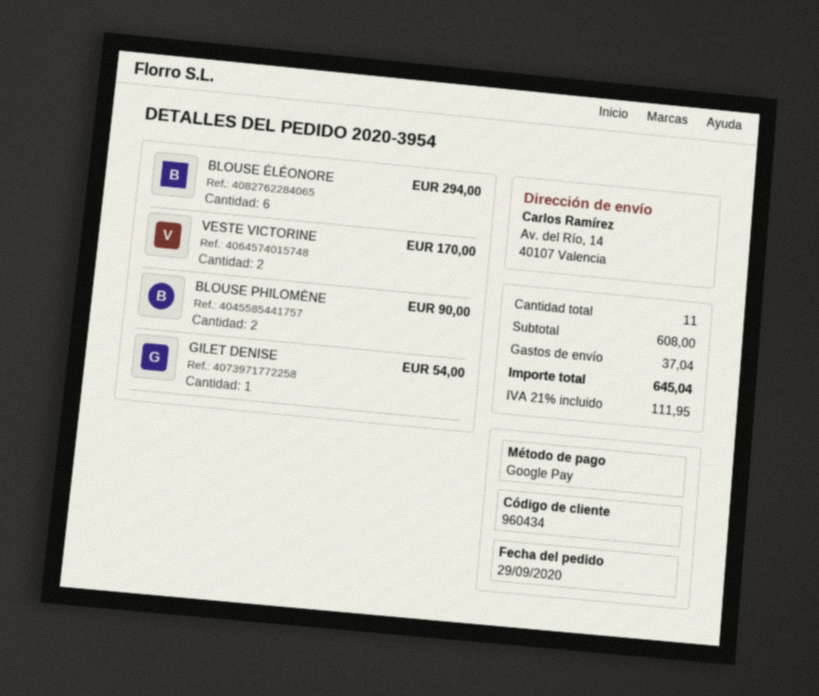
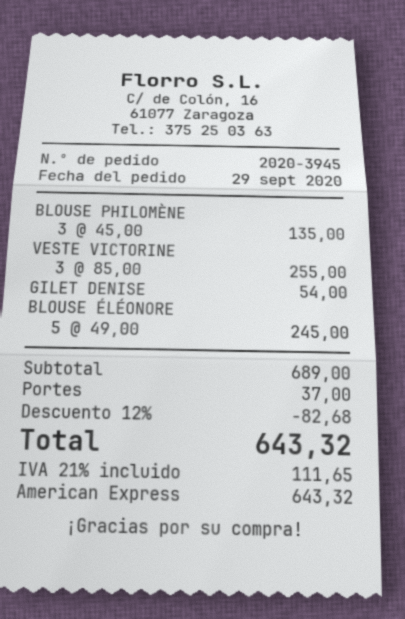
order number: 2020-3954 -> 2020-3945
payment method: Google Pay -> American Express
BLOUSE ÉLÉONORE: 6 for 294.00 -> 5 for 245.00
VESTE VICTORINE: 2 for 170.00 -> 3 for 255.00
BLOUSE PHILOMÈNE: 2 for 90.00 -> 3 for 135.00
subtotal: 608.00 -> 689.00
discount: none -> 12% = 82.68
shipping: 37.04 -> 37.00
tax: 21% = 111.95 -> 21% = 111.65
total: 645.04 -> 643.32

